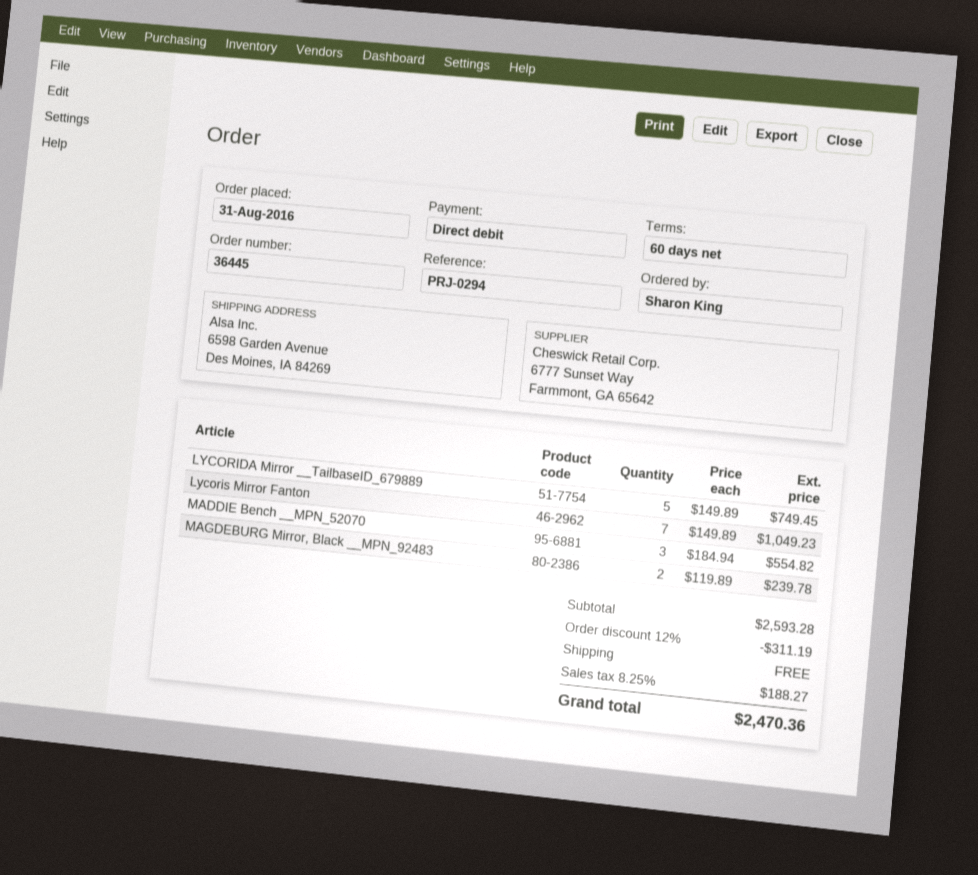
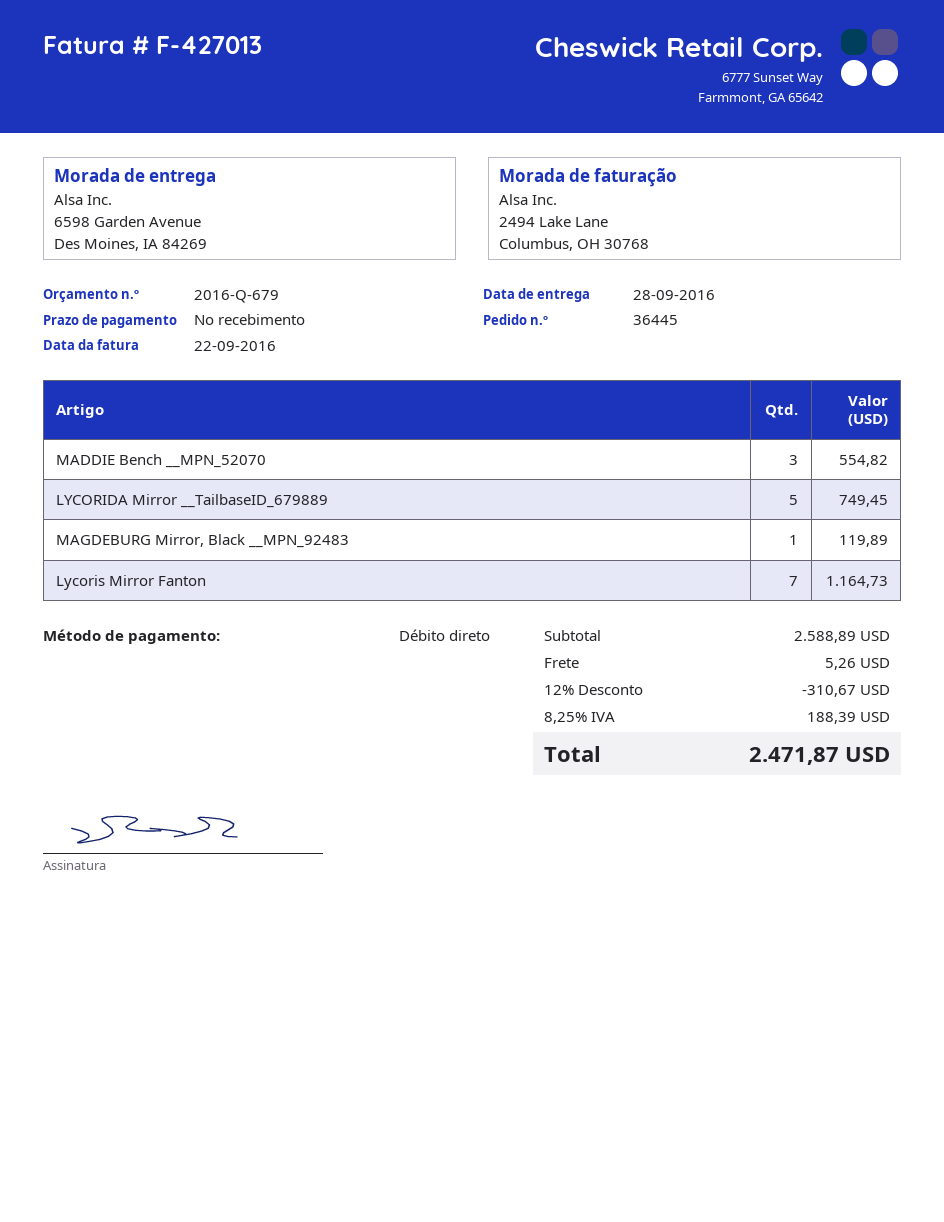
payment terms: 60 days -> on receipt
Lycoris Mirror Fanton: 7 for 1049.23 -> 7 for 1164.73
MAGDEBURG Mirror, Black __MPN_92483: 2 for 239.78 -> 1 for 119.89
subtotal: 2593.28 -> 2588.89
discount: 12% = 311.19 -> 12% = 310.67
shipping: 0.00 -> 5.26
tax: 8.25% = 188.27 -> 8.25% = 188.39
total: 2470.36 -> 2471.87

